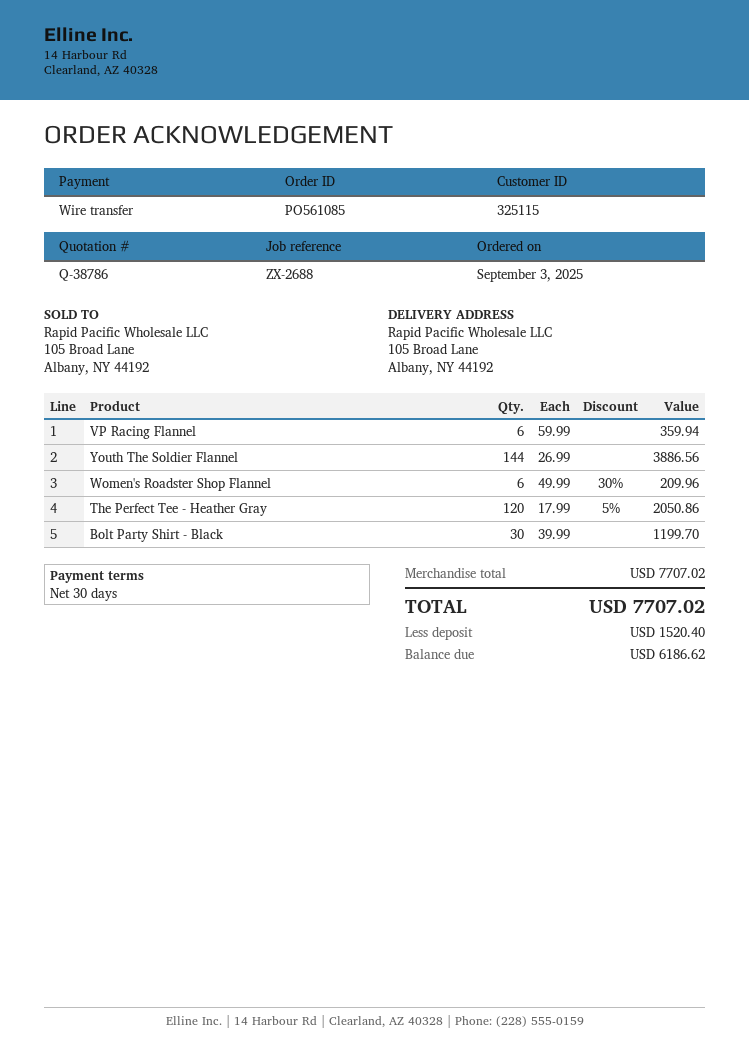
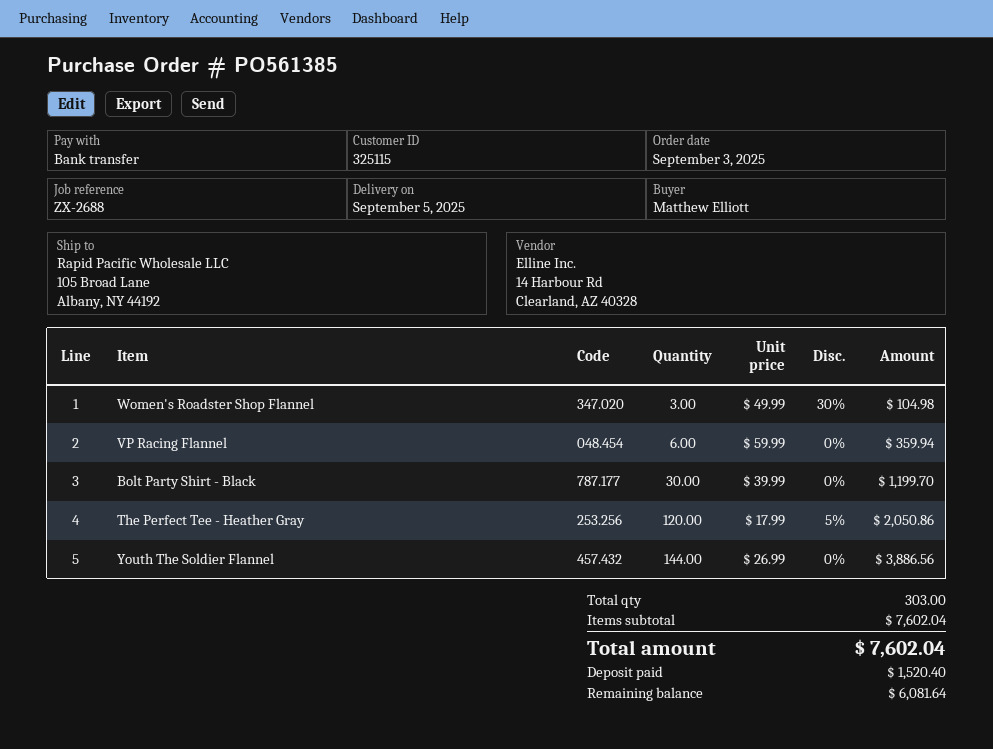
order number: PO561085 -> PO561385
Women's Roadster Shop Flannel: 6 x 49.99 - 30% = 209.96 -> 3 x 49.99 - 30% = 104.98
subtotal: 7707.02 -> 7602.04
total: 7707.02 -> 7602.04
balance: 6186.62 -> 6081.64

